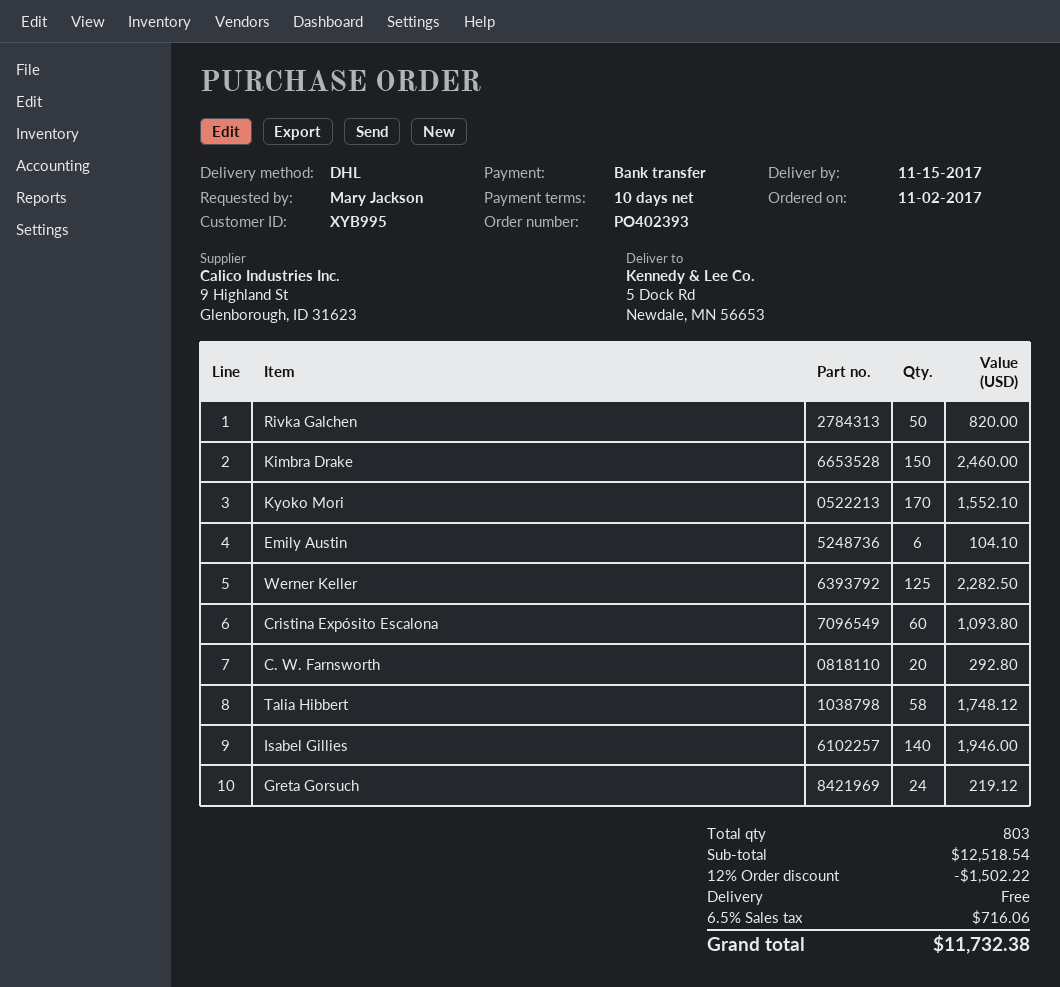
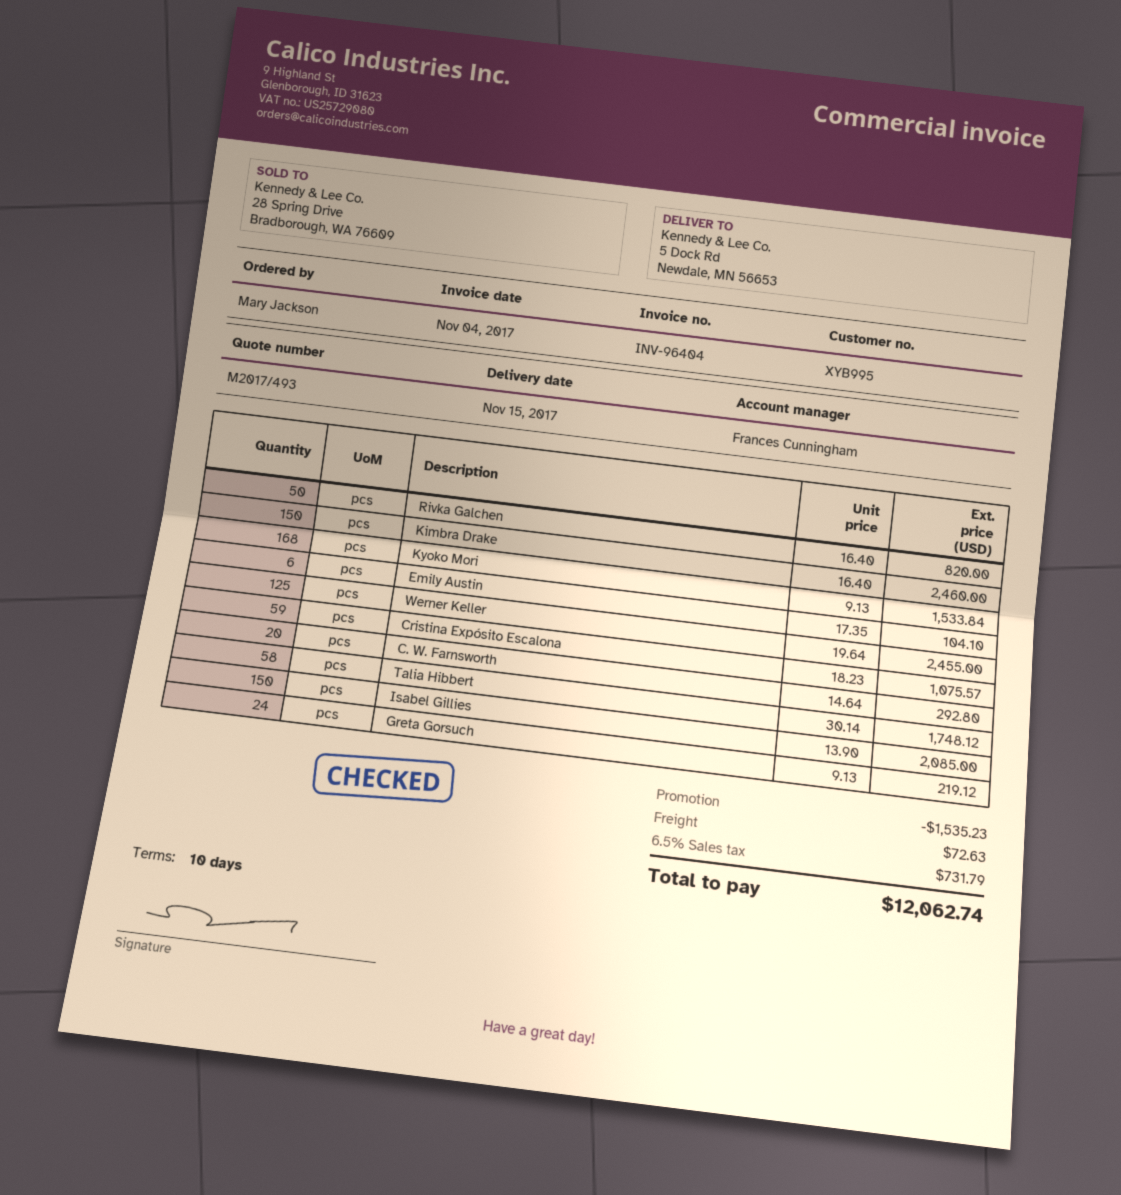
Kyoko Mori: 170 for 1552.10 -> 168 for 1533.84
Werner Keller: 125 for 2282.50 -> 125 for 2455.00
Cristina Expósito Escalona: 60 for 1093.80 -> 59 for 1075.57
Isabel Gillies: 140 for 1946.00 -> 150 for 2085.00
discount: 1502.22 -> 1535.23
shipping: 0.00 -> 72.63
tax: 6.5% = 716.06 -> 6.5% = 731.79
total: 11732.38 -> 12062.74

